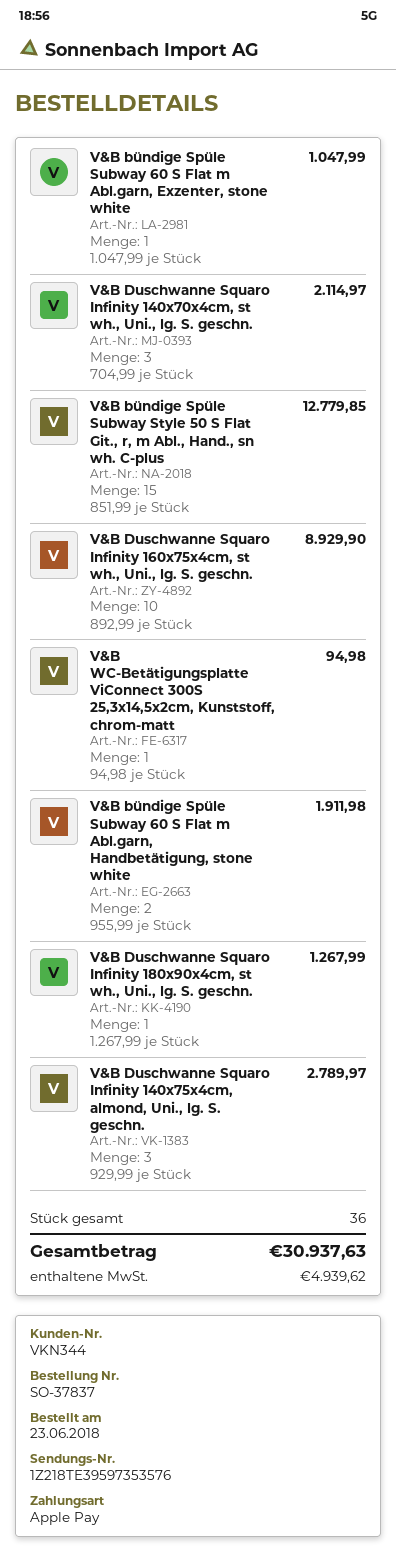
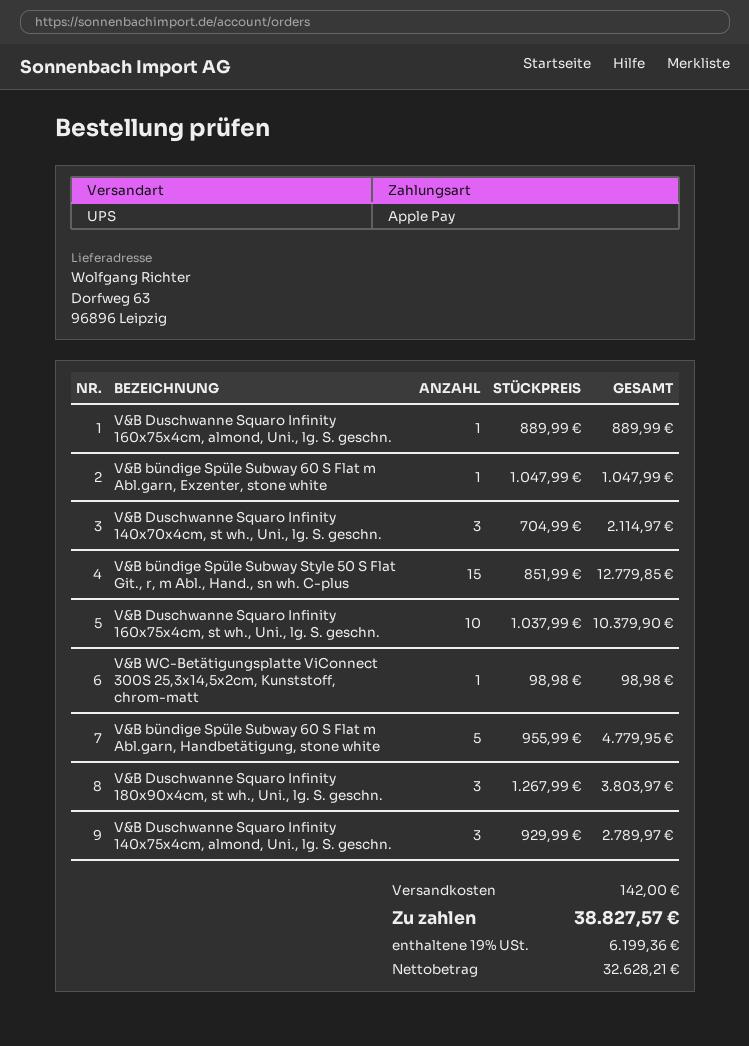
V&B Duschwanne Squaro Infinity 160x75x4cm, st wh., Uni., lg. S. geschn.: 10 x 892.99 = 8929.90 -> 10 x 1037.99 = 10379.90
V&B WC-Betätigungsplatte ViConnect 300S 25,3x14,5x2cm, Kunststoff, chrom-matt: 1 x 94.98 = 94.98 -> 1 x 98.98 = 98.98
V&B bündige Spüle Subway 60 S Flat m Abl.garn, Handbetätigung, stone white: 2 x 955.99 = 1911.98 -> 5 x 955.99 = 4779.95
V&B Duschwanne Squaro Infinity 180x90x4cm, st wh., Uni., lg. S. geschn.: 1 x 1267.99 = 1267.99 -> 3 x 1267.99 = 3803.97
V&B Duschwanne Squaro Infinity 160x75x4cm, almond, Uni., lg. S. geschn.: none -> 1 x 889.99 = 889.99
shipping: none -> 142.00
tax: 4939.62 -> 6199.36
total: 30937.63 -> 38827.57

